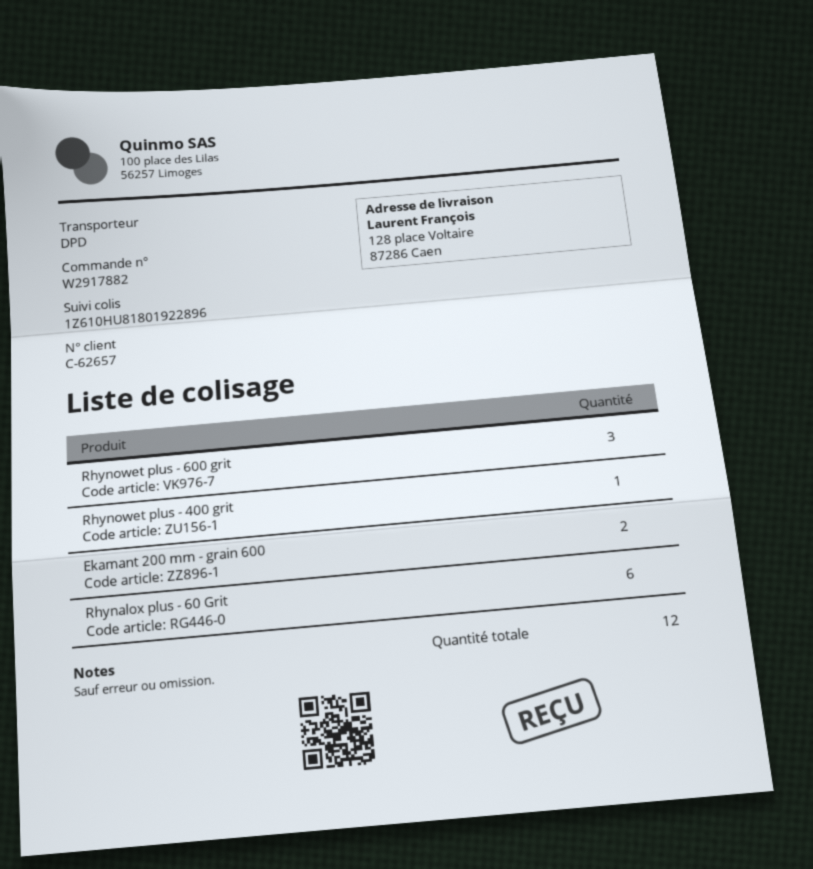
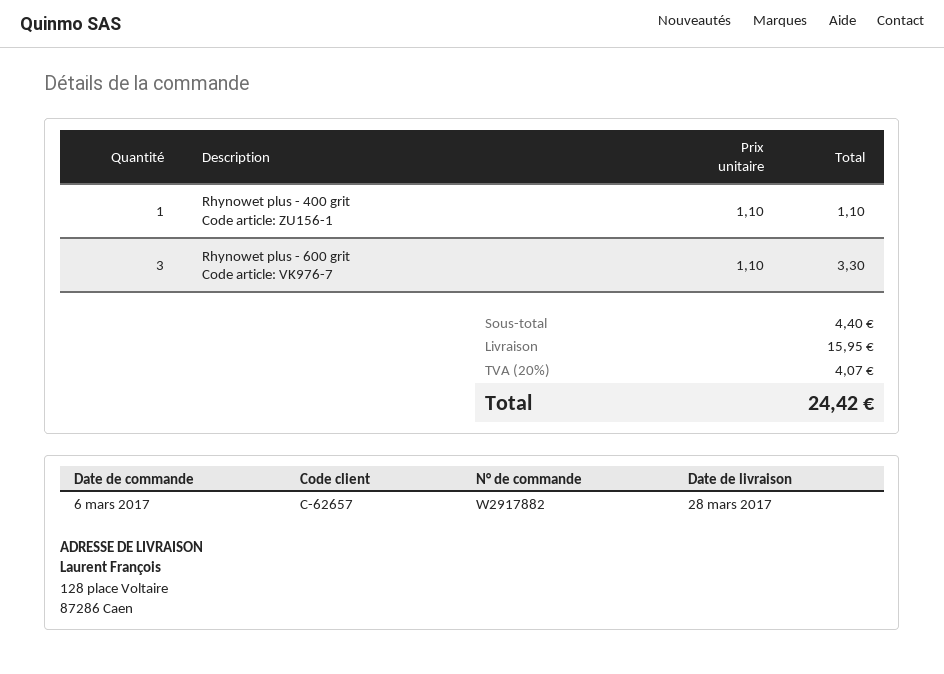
Ekamant 200 mm - grain 600: 2 -> none
Rhynalox plus - 60 Grit: 6 -> none

